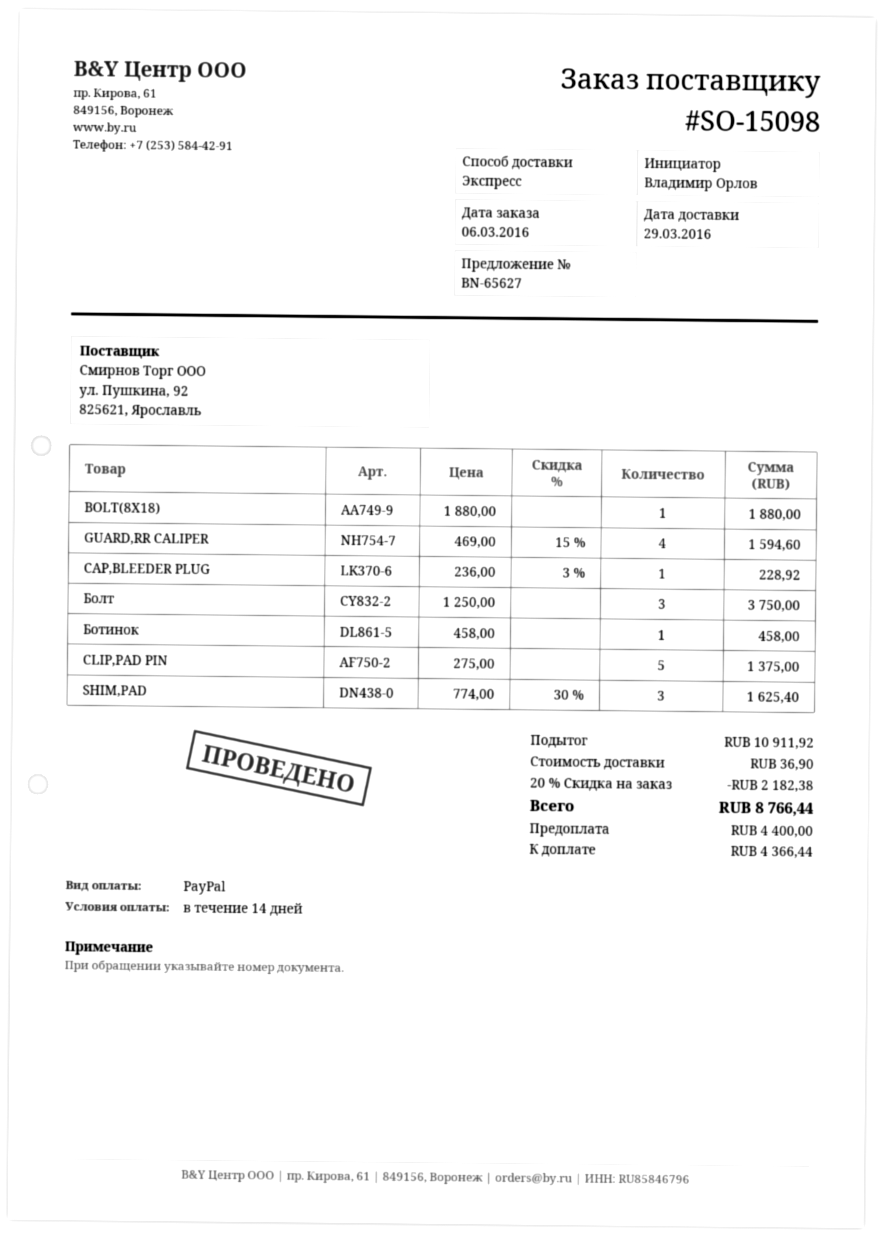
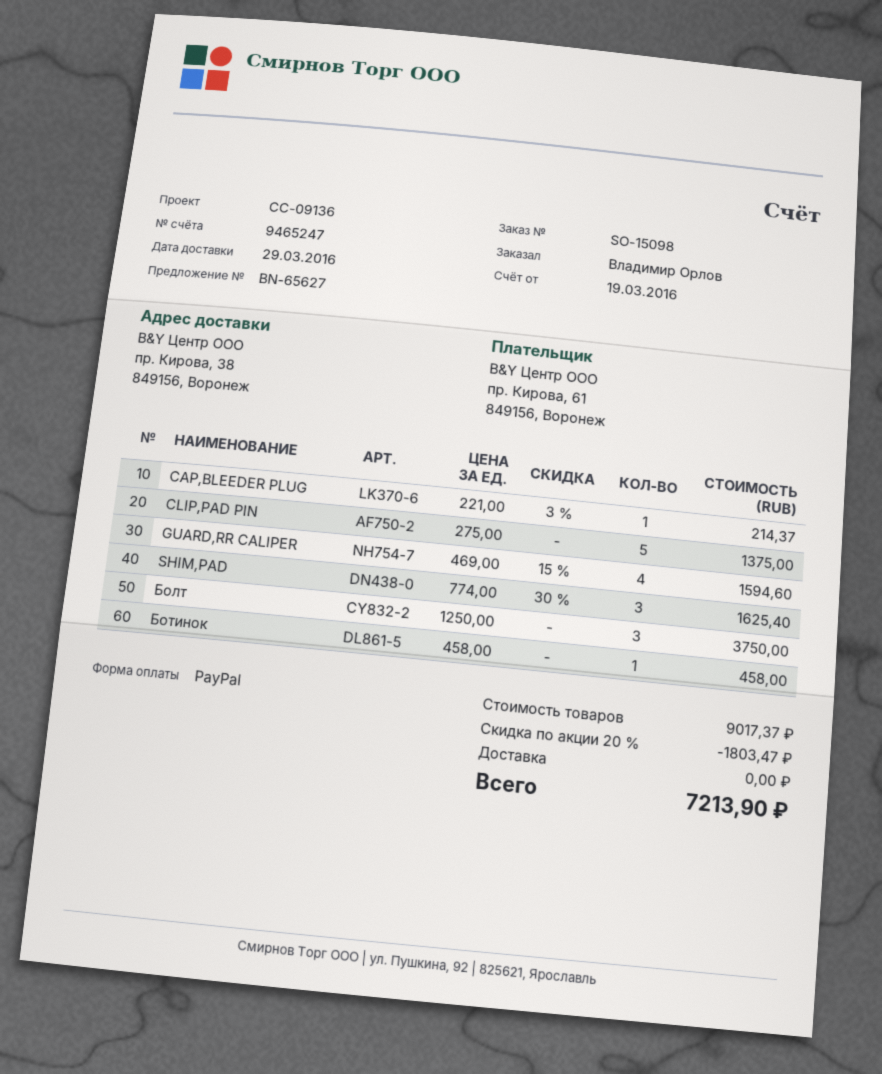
BOLT(8X18): 1 x 1880.00 = 1880.00 -> none
CAP,BLEEDER PLUG: 1 x 236.00 - 3% = 228.92 -> 1 x 221.00 - 3% = 214.37
subtotal: 10911.92 -> 9017.37
discount: 20% = 2182.38 -> 20% = 1803.47
shipping: 36.90 -> 0.00
total: 8766.44 -> 7213.90

